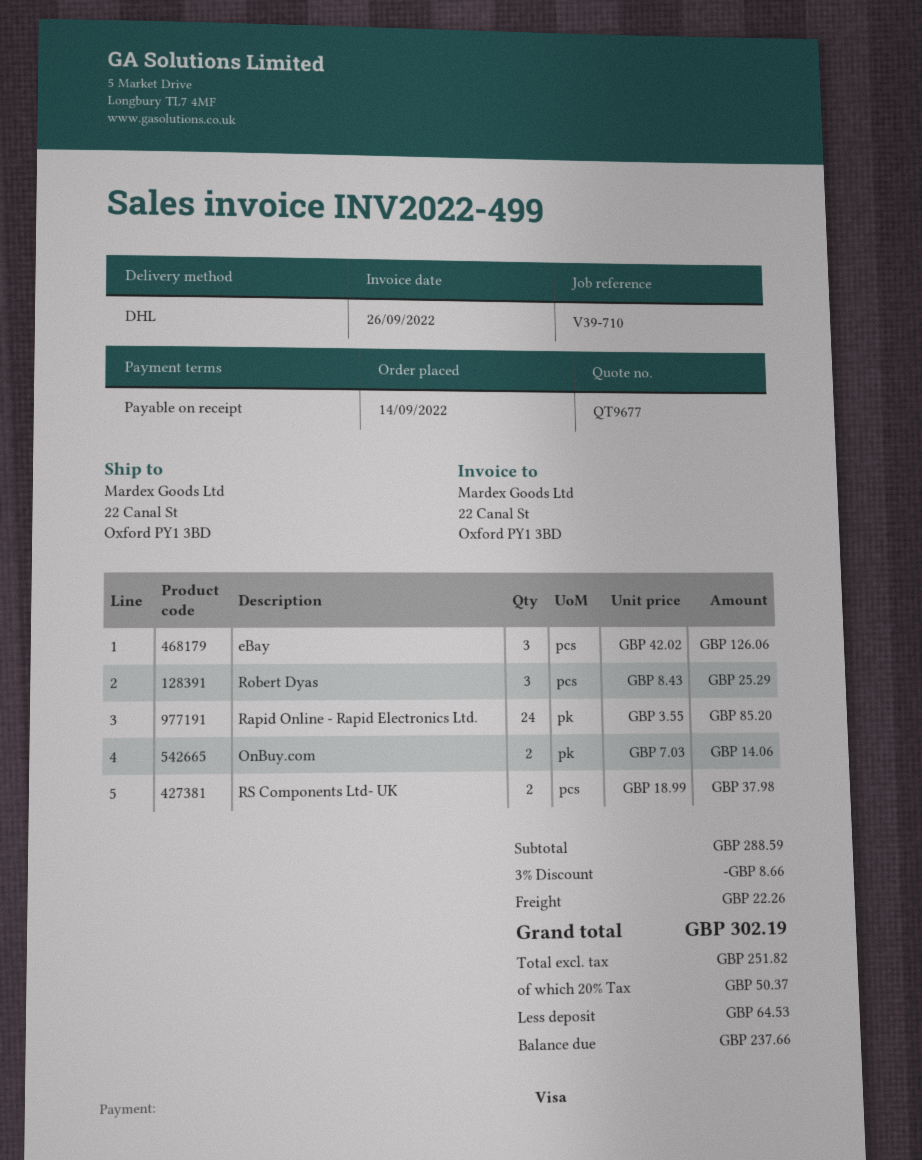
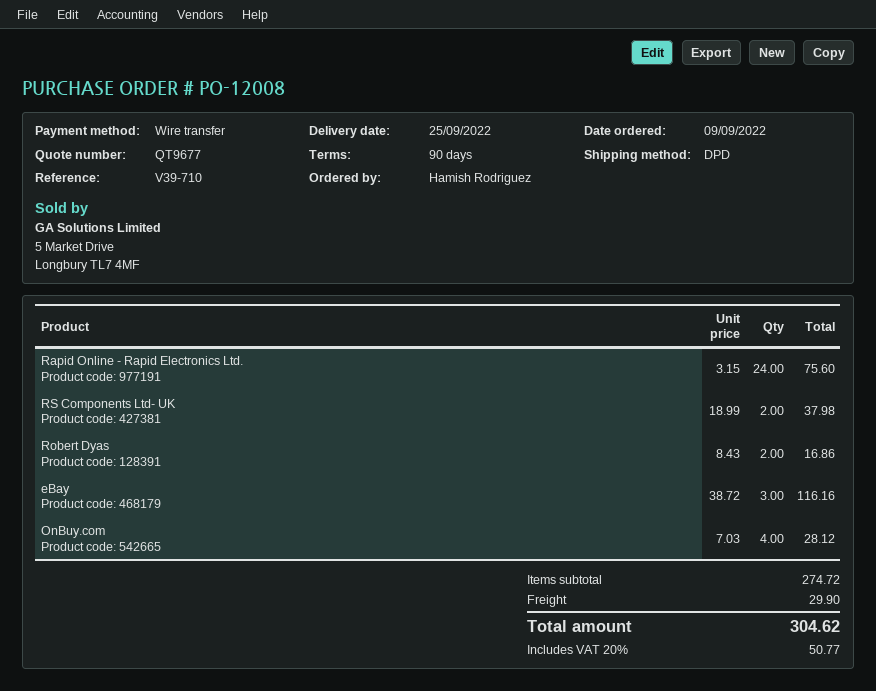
order date: 2022-09-14 -> 2022-09-09
payment terms: on receipt -> 90 days
payment method: Visa -> bank transfer
shipping method: DHL -> DPD
eBay: 3 x 42.02 = 126.06 -> 3 x 38.72 = 116.16
Robert Dyas: 3 x 8.43 = 25.29 -> 2 x 8.43 = 16.86
Rapid Online - Rapid Electronics Ltd.: 24 x 3.55 = 85.20 -> 24 x 3.15 = 75.60
OnBuy.com: 2 x 7.03 = 14.06 -> 4 x 7.03 = 28.12
subtotal: 288.59 -> 274.72
discount: 3% = 8.66 -> none
shipping: 22.26 -> 29.90
tax: 20% = 50.37 -> 20% = 50.77
total: 302.19 -> 304.62

